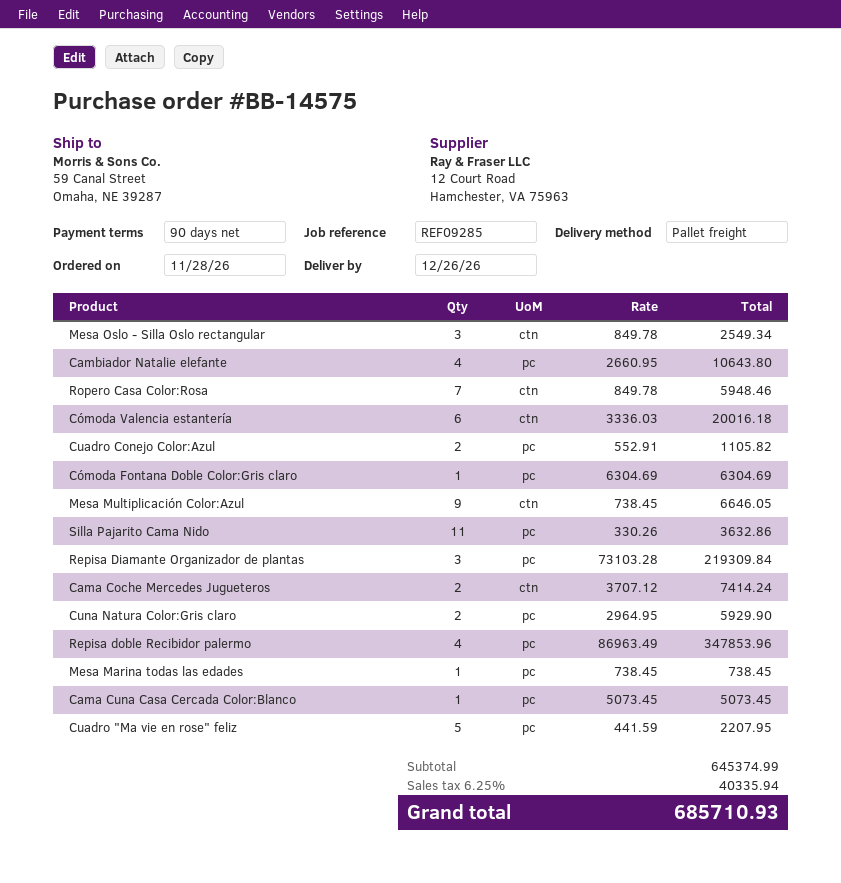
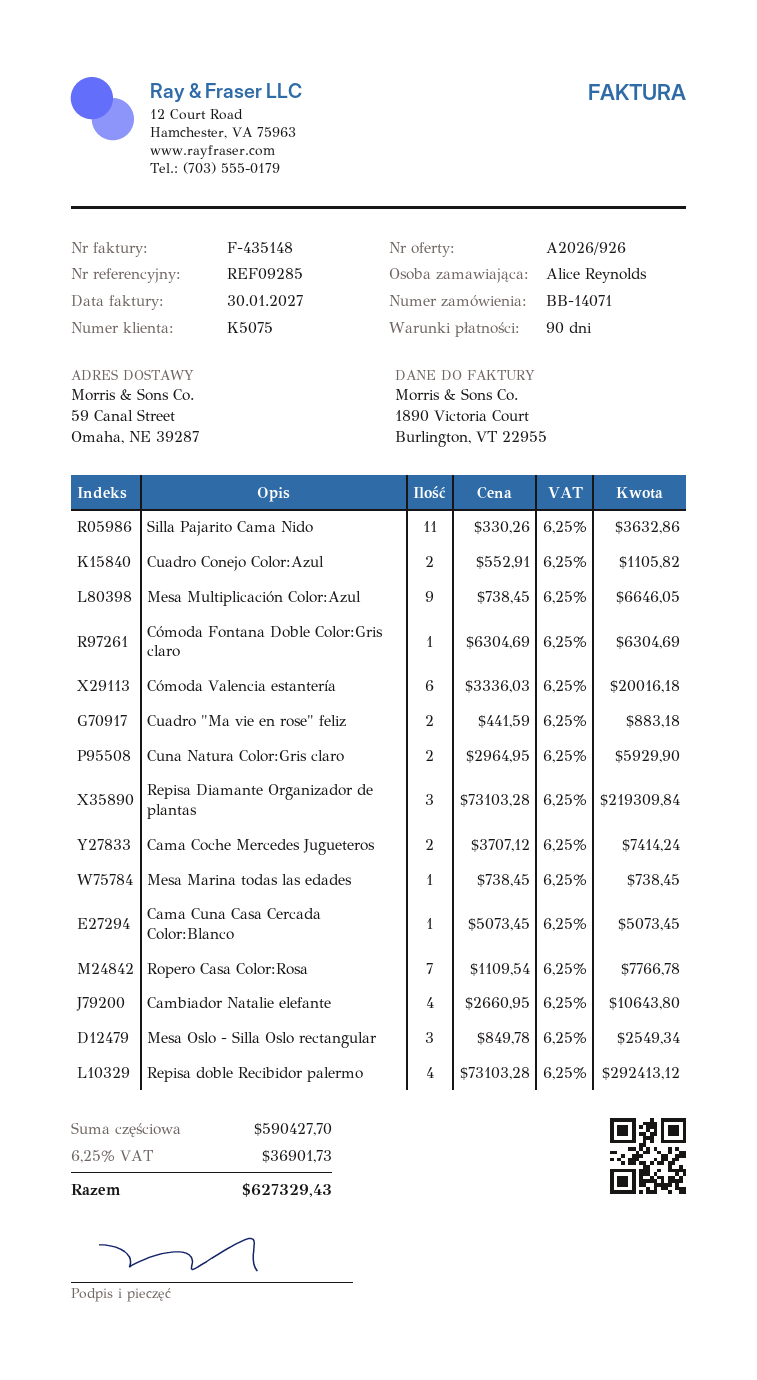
order number: BB-14575 -> BB-14071
Ropero Casa Color:Rosa: 7 x 849.78 = 5948.46 -> 7 x 1109.54 = 7766.78
Repisa doble Recibidor palermo: 4 x 86963.49 = 347853.96 -> 4 x 73103.28 = 292413.12
Cuadro "Ma vie en rose" feliz: 5 x 441.59 = 2207.95 -> 2 x 441.59 = 883.18
subtotal: 645374.99 -> 590427.70
tax: 6.25% = 40335.94 -> 6.25% = 36901.73
total: 685710.93 -> 627329.43

